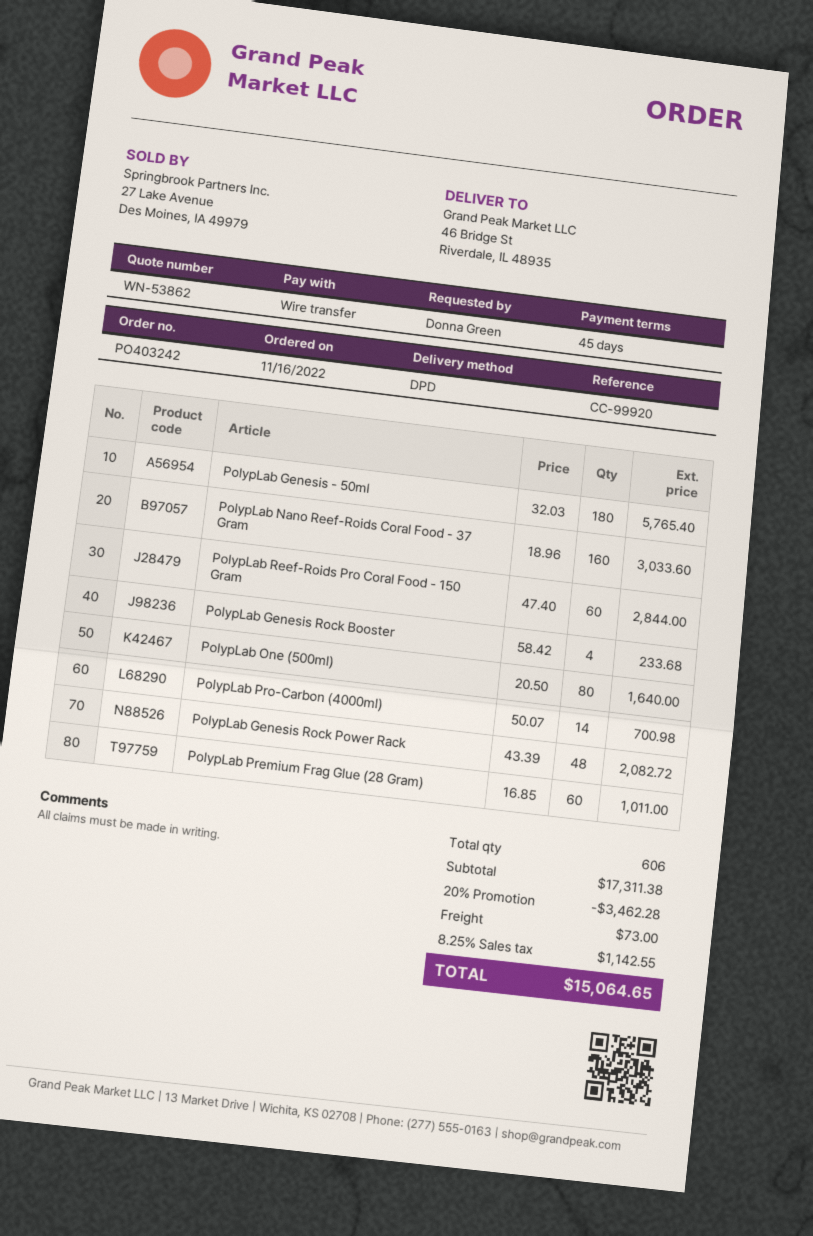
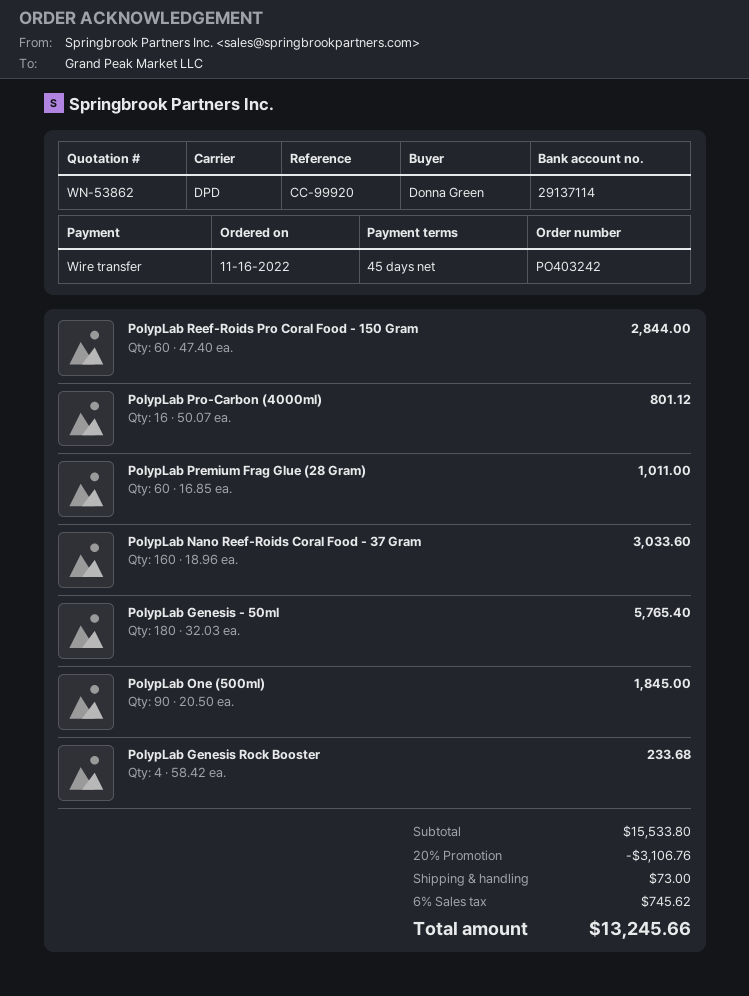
PolypLab One (500ml): 80 x 20.50 = 1640.00 -> 90 x 20.50 = 1845.00
PolypLab Pro-Carbon (4000ml): 14 x 50.07 = 700.98 -> 16 x 50.07 = 801.12
PolypLab Genesis Rock Power Rack: 48 x 43.39 = 2082.72 -> none
subtotal: 17311.38 -> 15533.80
discount: 20% = 3462.28 -> 20% = 3106.76
tax: 8.25% = 1142.55 -> 6% = 745.62
total: 15064.65 -> 13245.66

